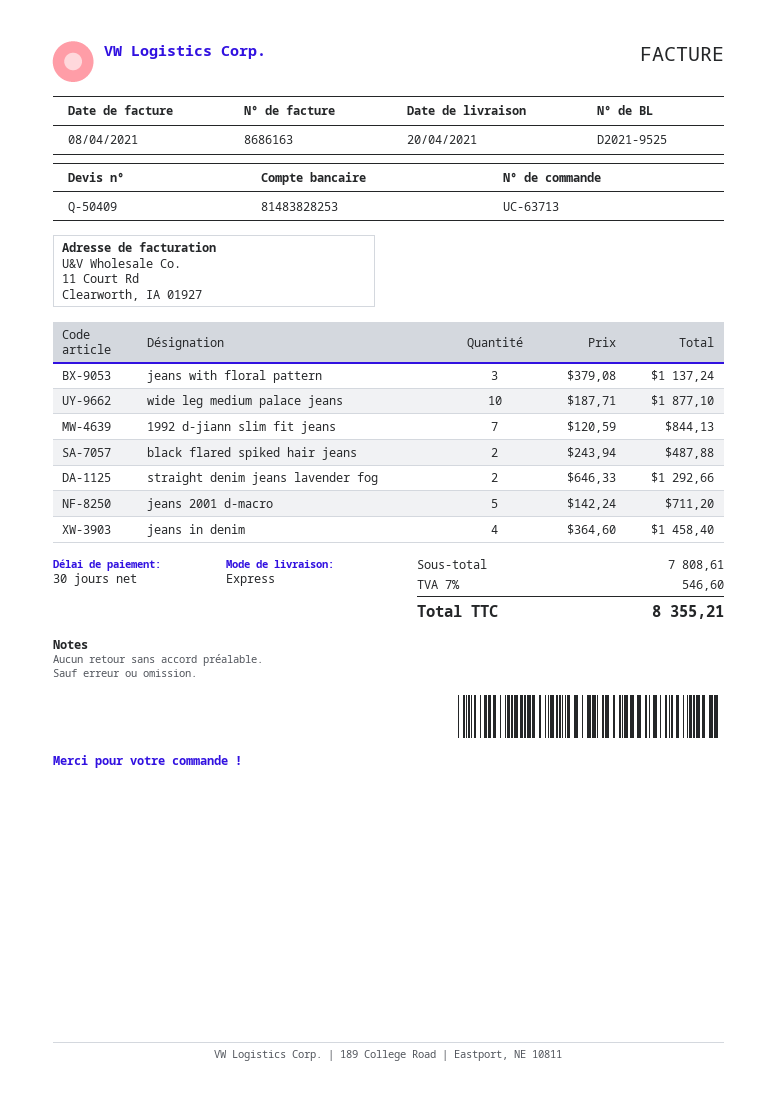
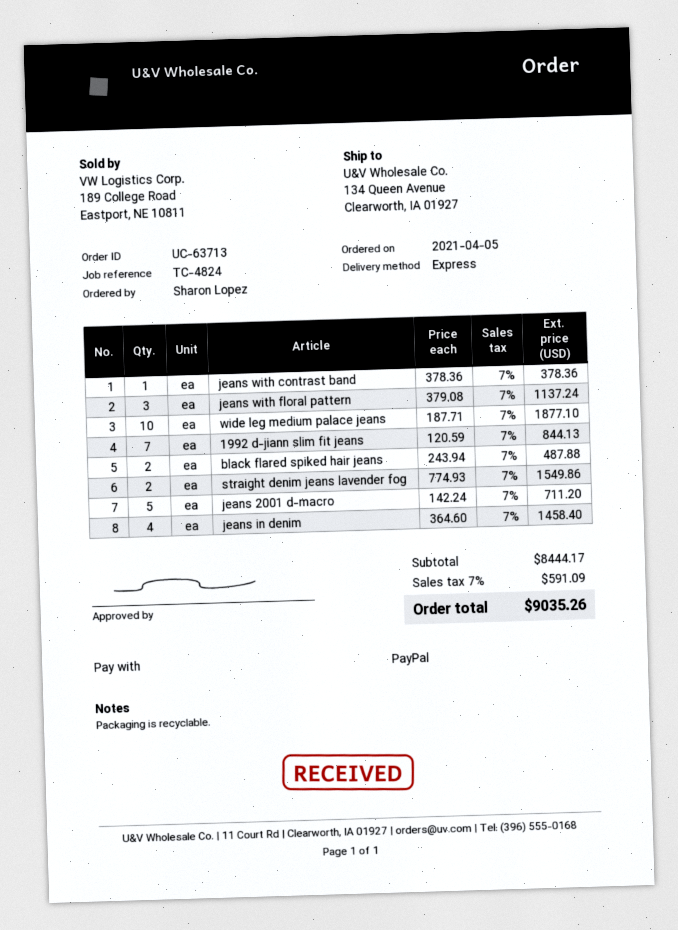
straight denim jeans lavender fog: 2 x 646.33 = 1292.66 -> 2 x 774.93 = 1549.86
jeans with contrast band: none -> 1 x 378.36 = 378.36
subtotal: 7808.61 -> 8444.17
tax: 7% = 546.60 -> 7% = 591.09
total: 8355.21 -> 9035.26

